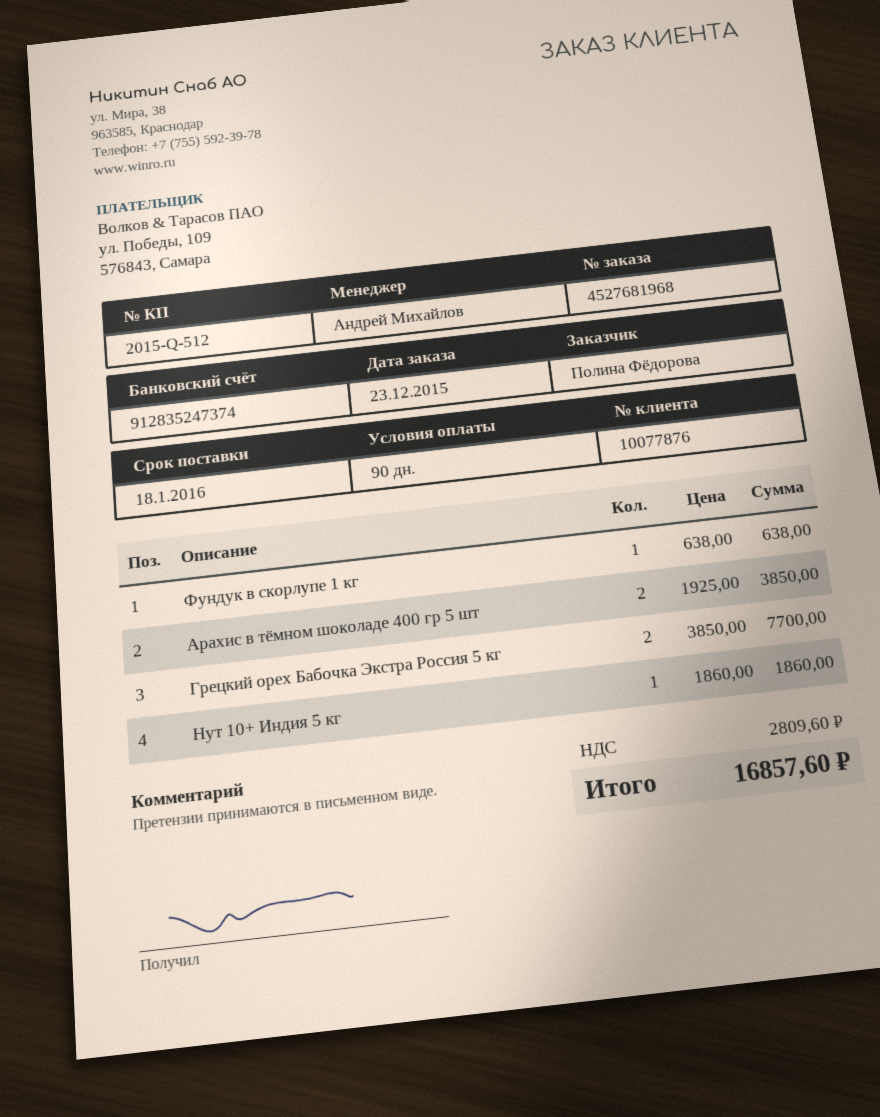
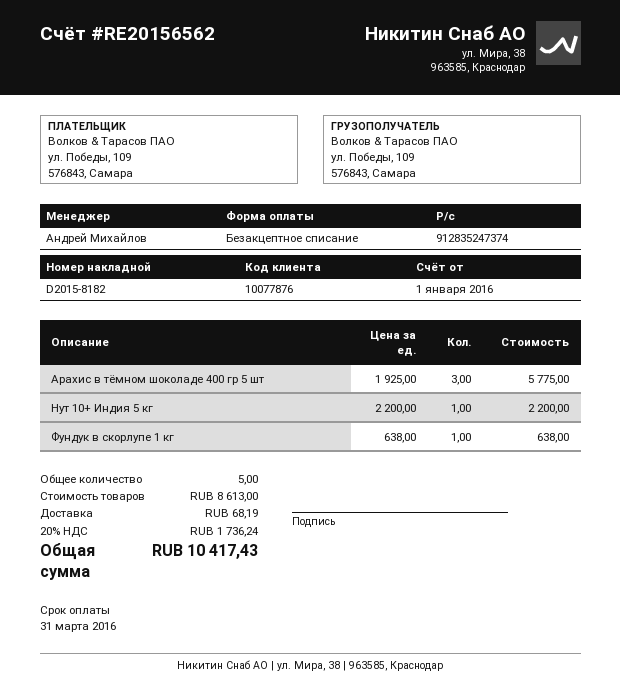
Арахис в тёмном шоколаде 400 гр 5 шт: 2 x 1925.00 = 3850.00 -> 3 x 1925.00 = 5775.00
Грецкий орех Бабочка Экстра Россия 5 кг: 2 x 3850.00 = 7700.00 -> none
Нут 10+ Индия 5 кг: 1 x 1860.00 = 1860.00 -> 1 x 2200.00 = 2200.00
shipping: none -> 68.19
tax: 2809.60 -> 1736.24
total: 16857.60 -> 10417.43

